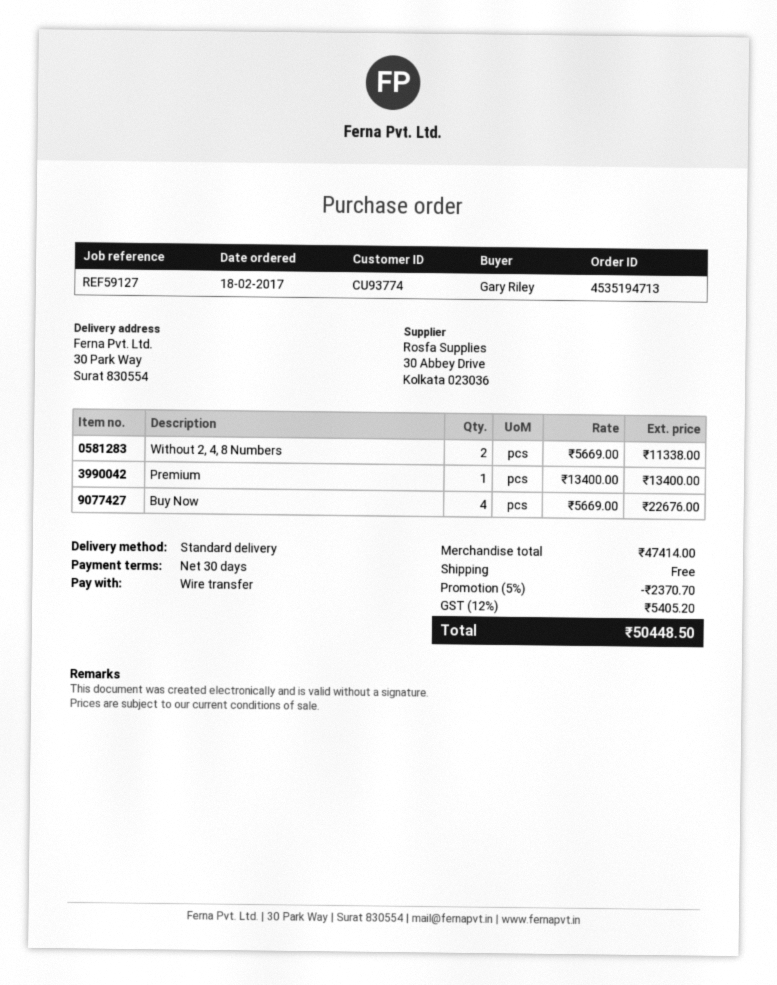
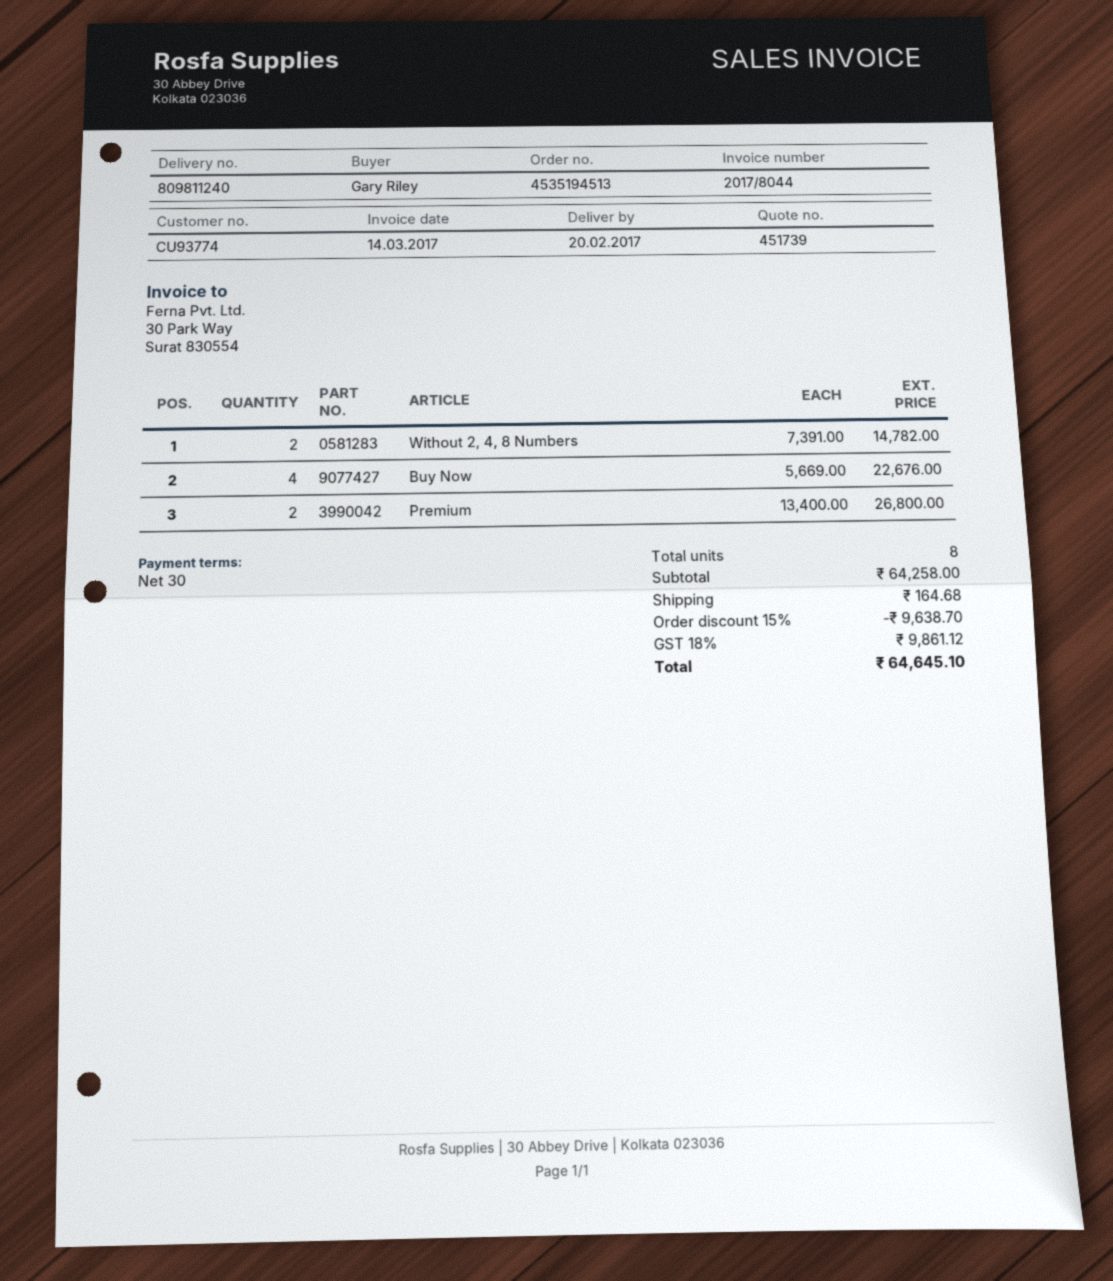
order number: 4535194713 -> 4535194513
Without 2, 4, 8 Numbers: 2 x 5669.00 = 11338.00 -> 2 x 7391.00 = 14782.00
Premium: 1 x 13400.00 = 13400.00 -> 2 x 13400.00 = 26800.00
subtotal: 47414.00 -> 64258.00
discount: 5% = 2370.70 -> 15% = 9638.70
shipping: 0.00 -> 164.68
tax: 12% = 5405.20 -> 18% = 9861.12
total: 50448.50 -> 64645.10

